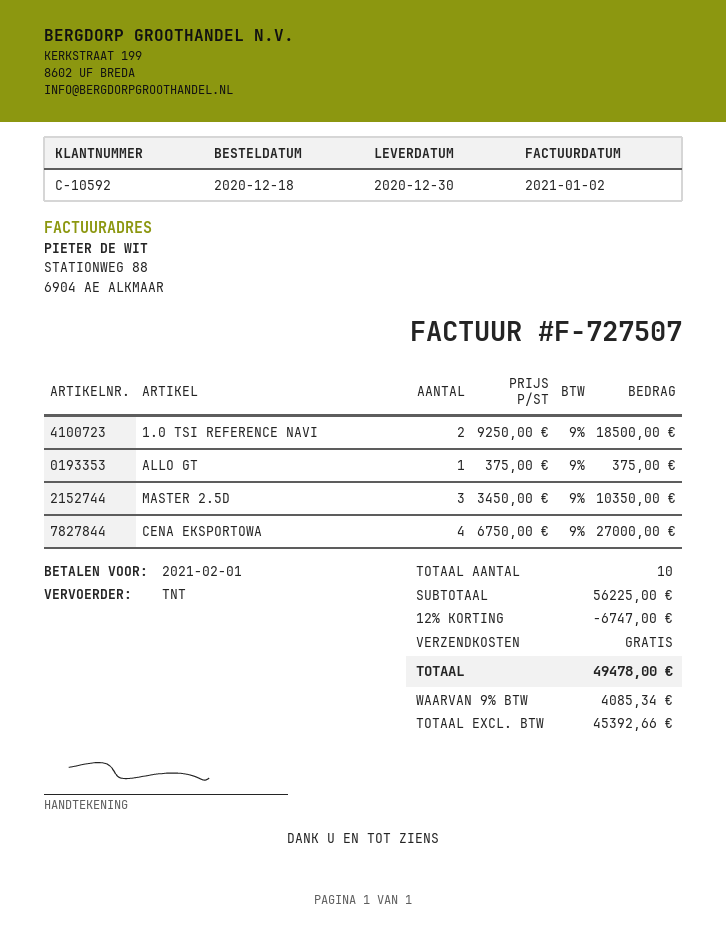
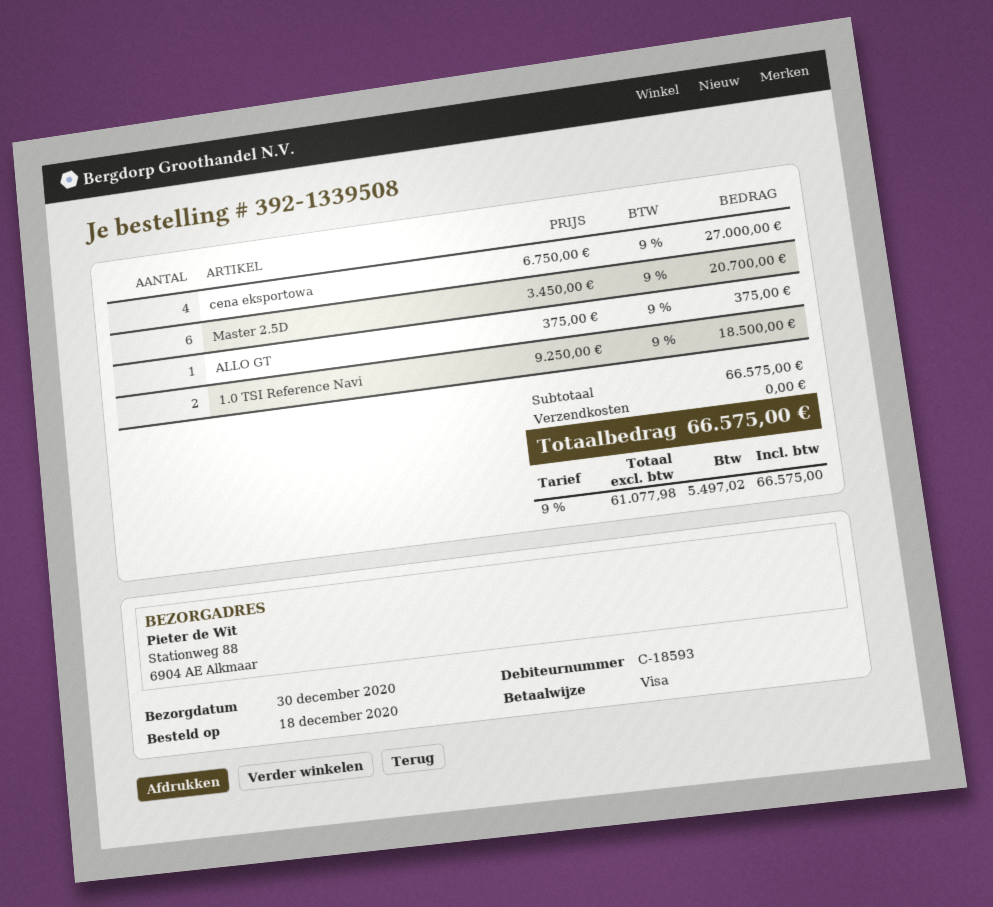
customer number: C-10592 -> C-18593
MASTER 2.5D: 3 x 3450.00 = 10350.00 -> 6 x 3450.00 = 20700.00
subtotal: 56225.00 -> 66575.00
discount: 12% = 6747.00 -> none
net: 45392.66 -> 61077.98
tax: 9% = 4085.34 -> 9% = 5497.02
total: 49478.00 -> 66575.00

